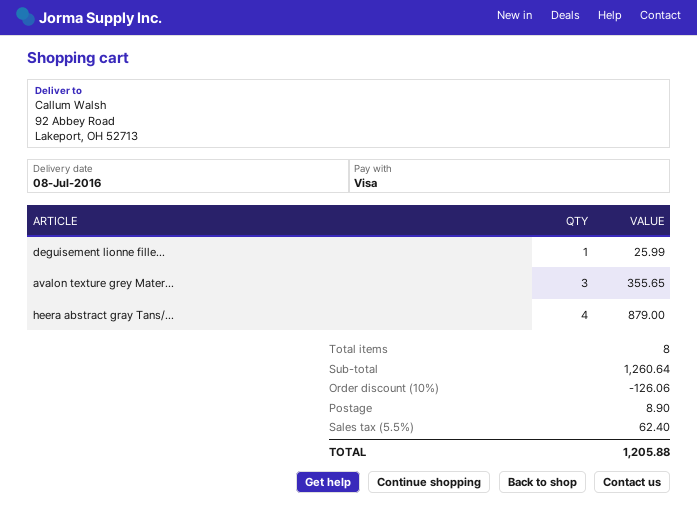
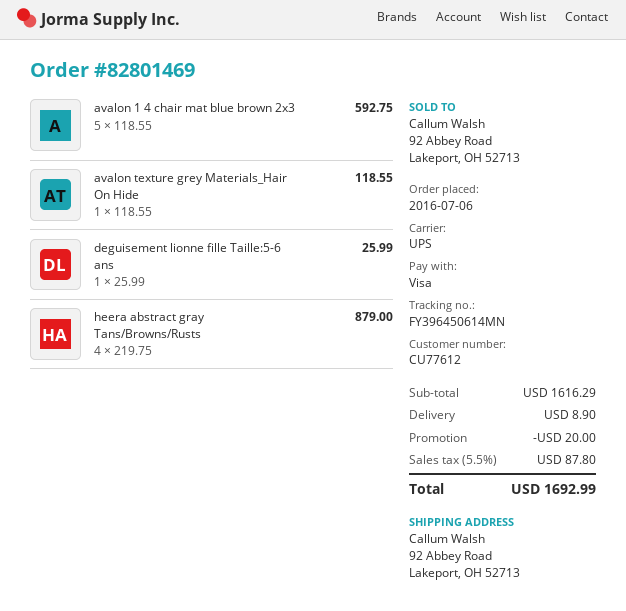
avalon texture grey Mater...: 3 for 355.65 -> 1 for 118.55
avalon 1 4 chair mat blue brown 2x3: none -> 5 for 592.75
subtotal: 1260.64 -> 1616.29
discount: 126.06 -> 20.00
tax: 5.5% = 62.40 -> 5.5% = 87.80
total: 1205.88 -> 1692.99

